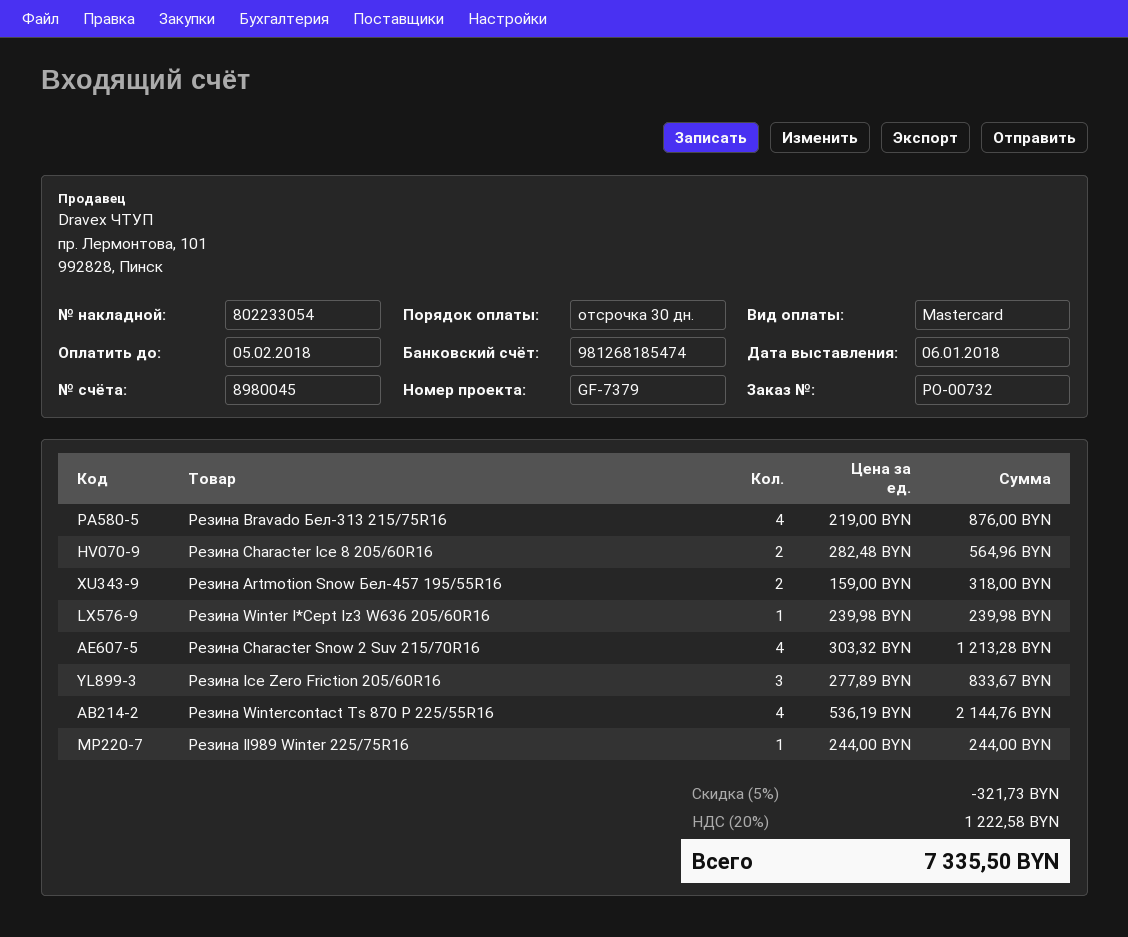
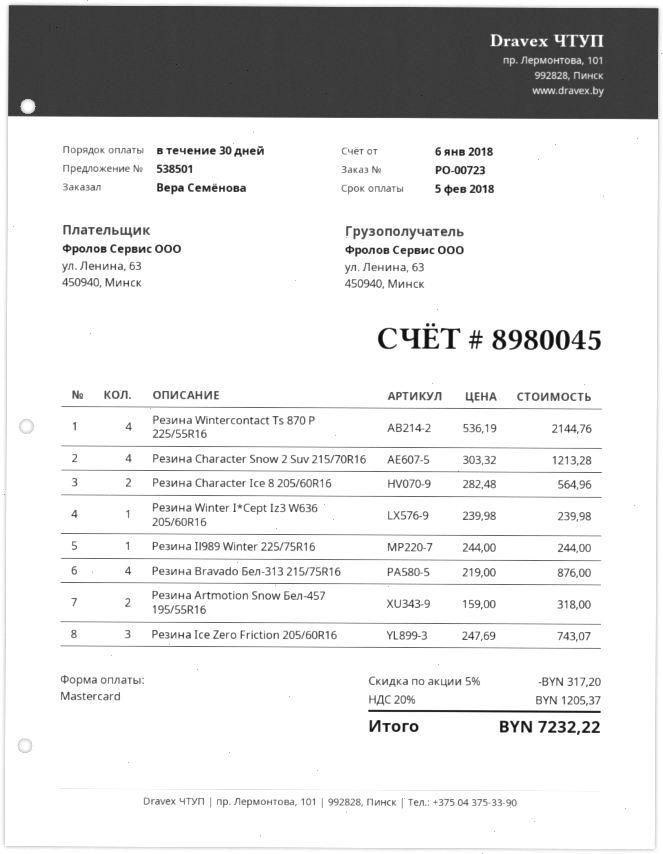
order number: PO-00732 -> PO-00723
Резина Ice Zero Friction 205/60R16: 3 x 277.89 = 833.67 -> 3 x 247.69 = 743.07
discount: 5% = 321.73 -> 5% = 317.20
tax: 20% = 1222.58 -> 20% = 1205.37
total: 7335.50 -> 7232.22

